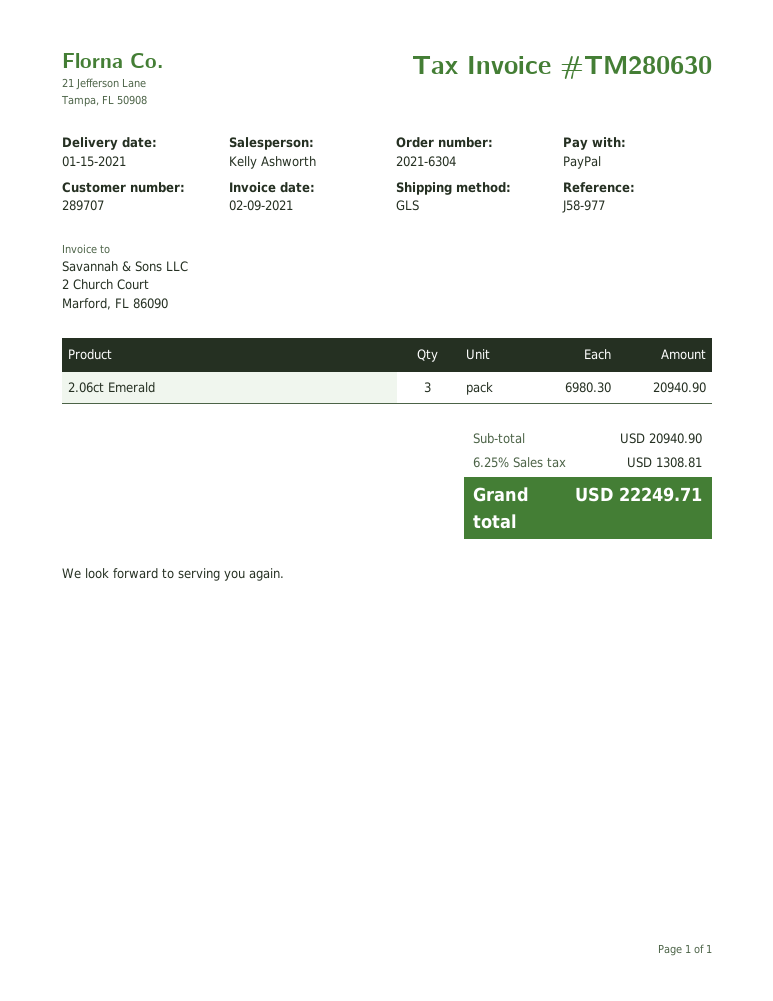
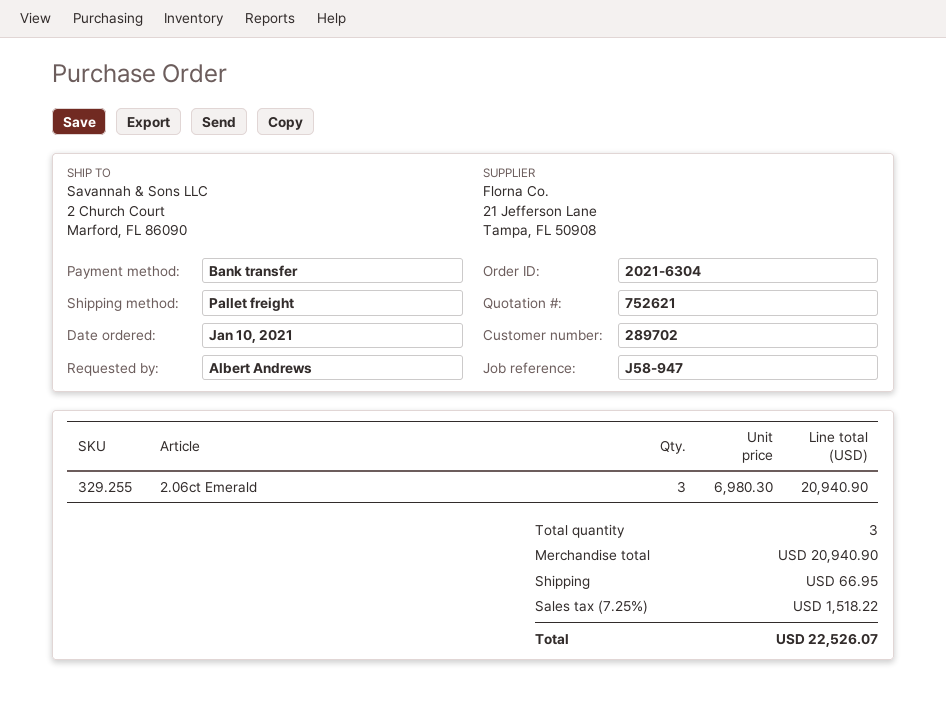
customer number: 289707 -> 289702
reference: J58-977 -> J58-947
payment method: PayPal -> bank transfer
shipping method: GLS -> pallet freight
shipping: none -> 66.95
tax: 6.25% = 1308.81 -> 7.25% = 1518.22
total: 22249.71 -> 22526.07

